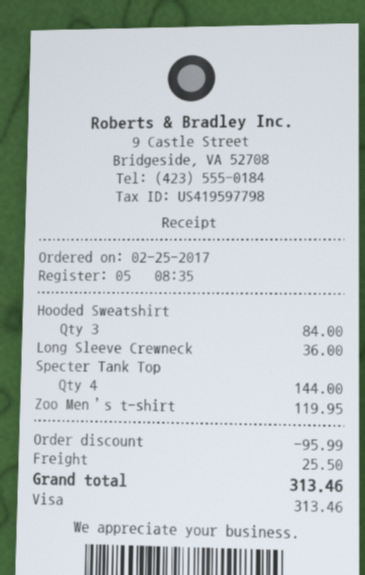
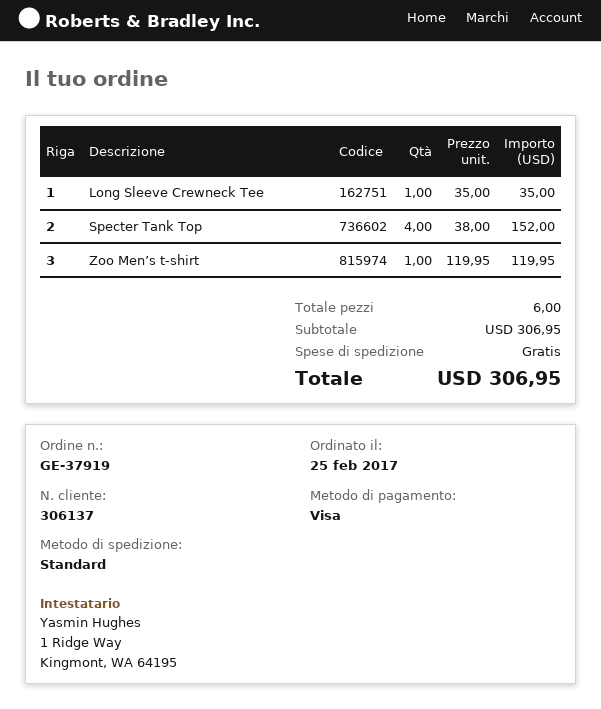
Hooded Sweatshirt: 3 for 84.00 -> none
Long Sleeve Crewneck: 1 for 36.00 -> 1 for 35.00
Specter Tank Top: 4 for 144.00 -> 4 for 152.00
discount: 95.99 -> none
shipping: 25.50 -> 0.00
total: 313.46 -> 306.95

